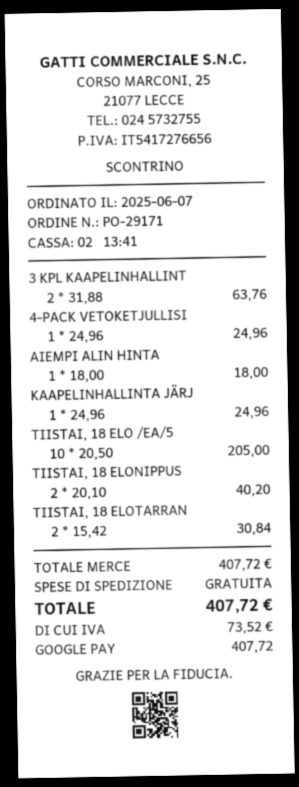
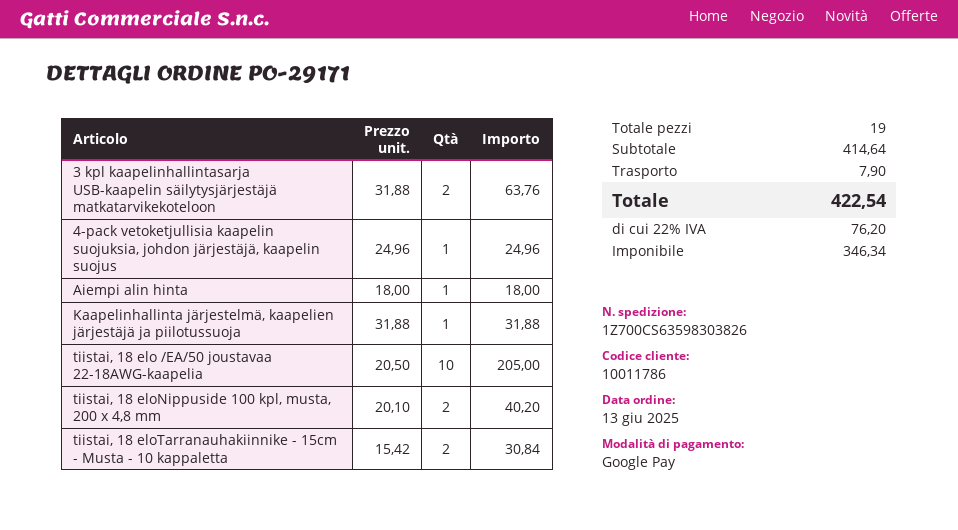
order date: 2025-06-07 -> 2025-06-13
KAAPELINHALLINTA JÄRJ: 1 x 24.96 = 24.96 -> 1 x 31.88 = 31.88
subtotal: 407.72 -> 414.64
shipping: 0.00 -> 7.90
tax: 73.52 -> 76.20
total: 407.72 -> 422.54

